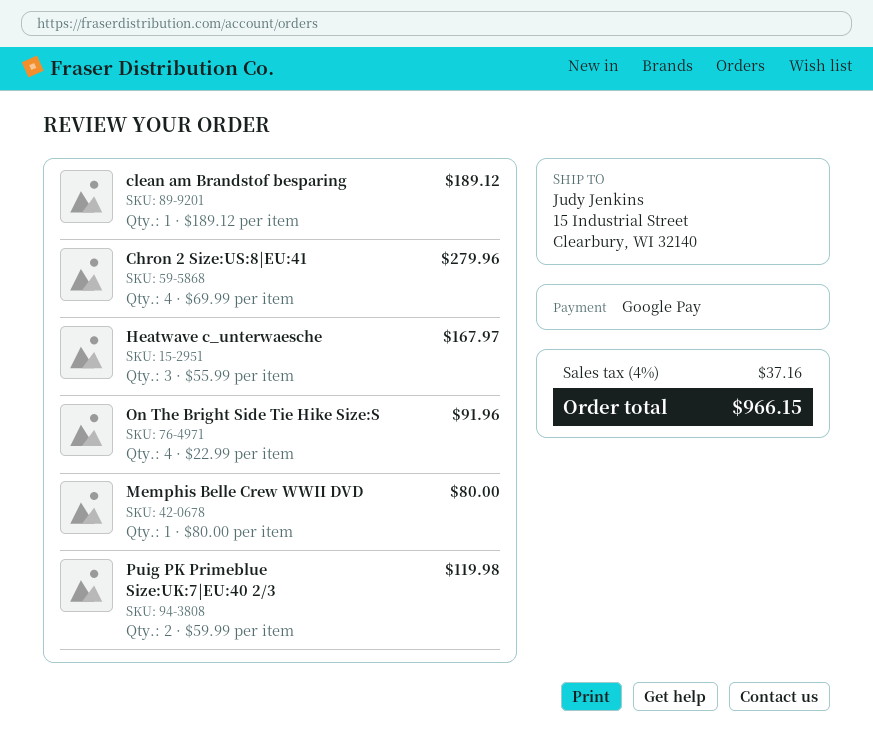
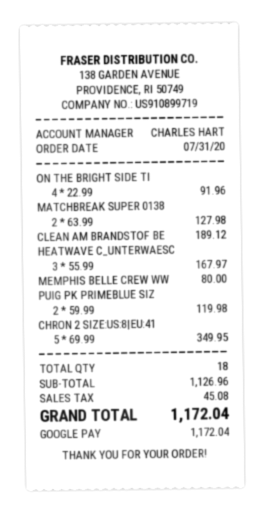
Chron 2 Size:US:8|EU:41: 4 x 69.99 = 279.96 -> 5 x 69.99 = 349.95
MATCHBREAK SUPER 0138: none -> 2 x 63.99 = 127.98
tax: 37.16 -> 45.08
total: 966.15 -> 1172.04

